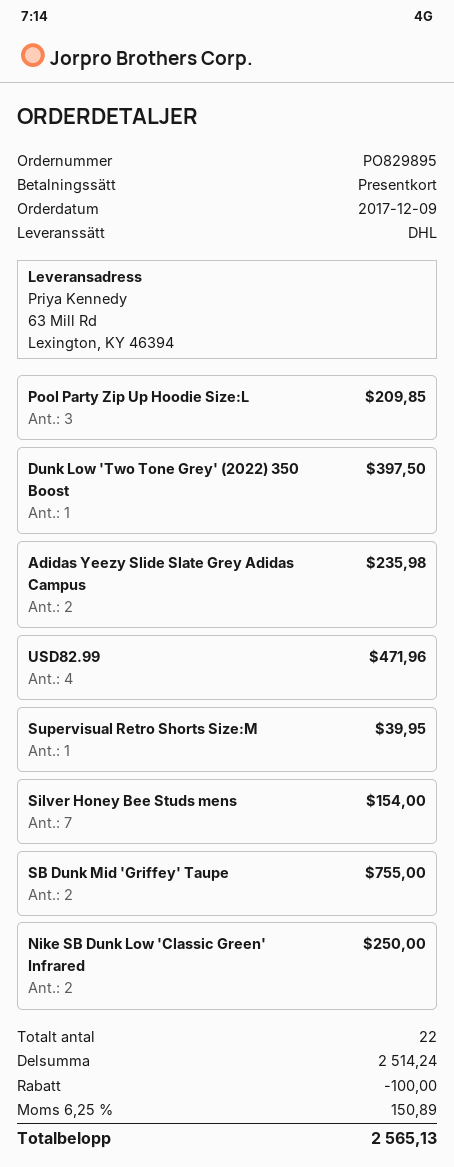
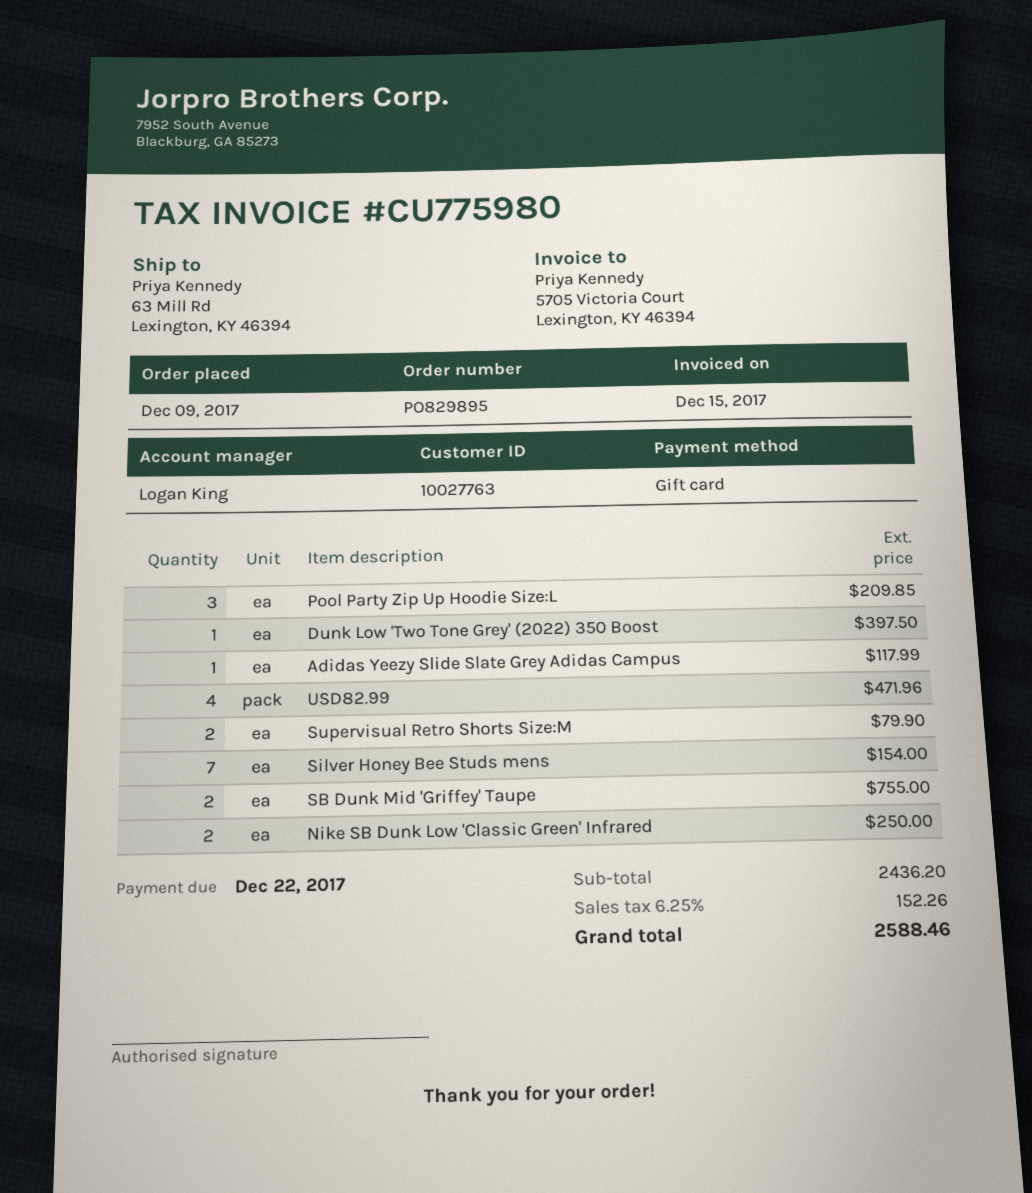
Adidas Yeezy Slide Slate Grey Adidas Campus: 2 for 235.98 -> 1 for 117.99
Supervisual Retro Shorts Size:M: 1 for 39.95 -> 2 for 79.90
subtotal: 2514.24 -> 2436.20
discount: 100.00 -> none
tax: 6.25% = 150.89 -> 6.25% = 152.26
total: 2565.13 -> 2588.46

